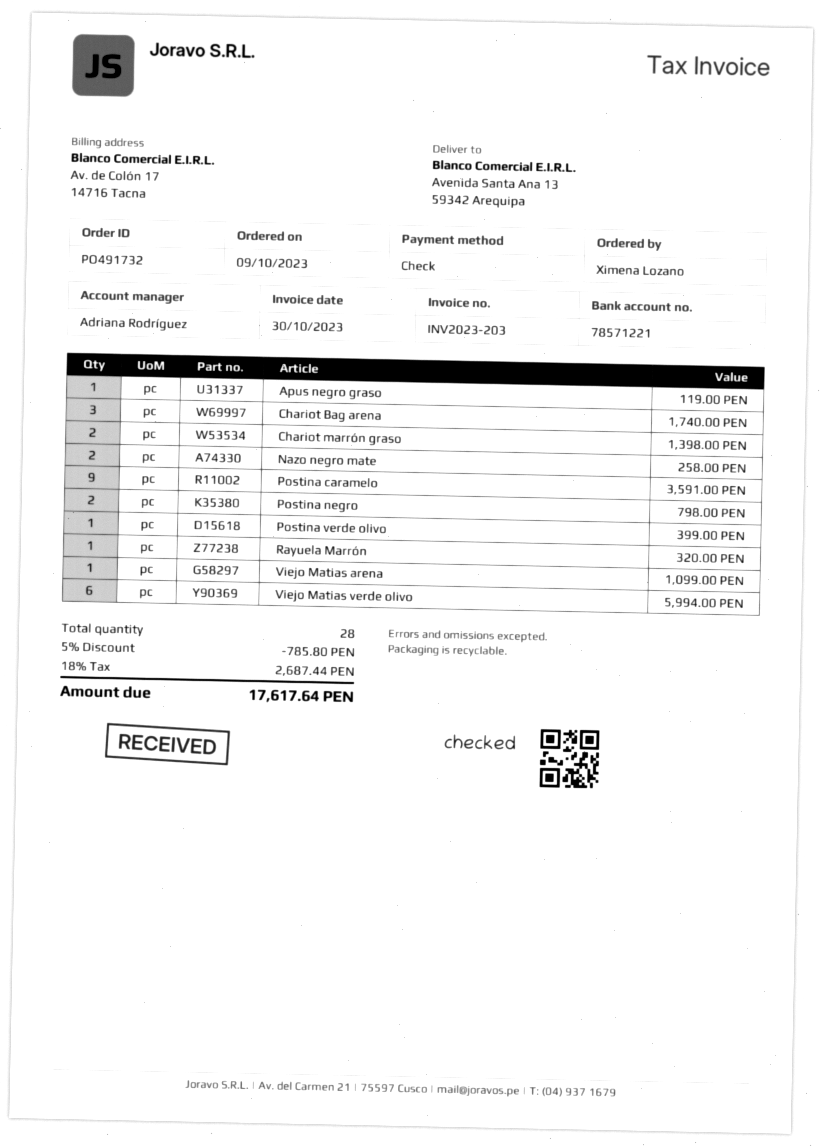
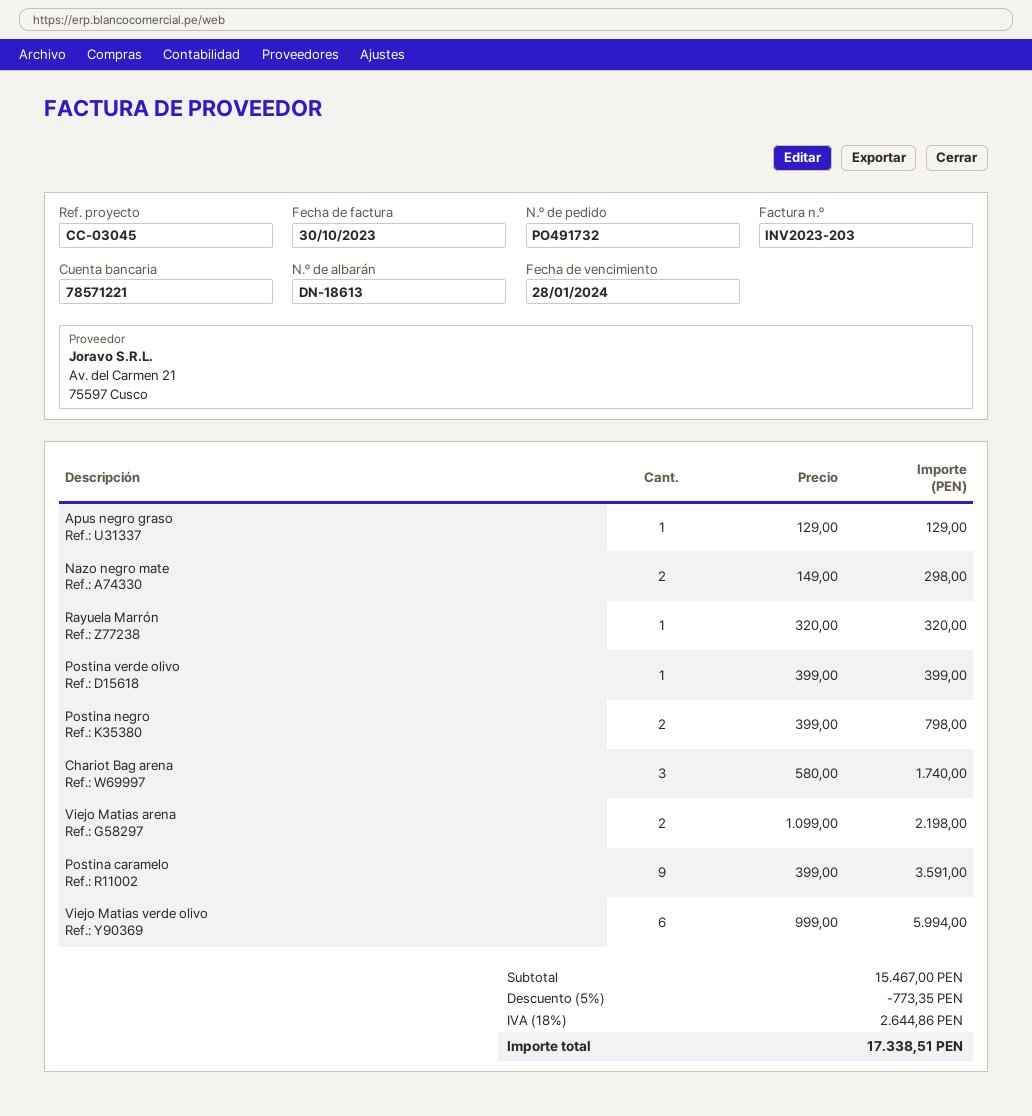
Apus negro graso: 1 for 119.00 -> 1 for 129.00
Chariot marrón graso: 2 for 1398.00 -> none
Nazo negro mate: 2 for 258.00 -> 2 for 298.00
Viejo Matias arena: 1 for 1099.00 -> 2 for 2198.00
discount: 5% = 785.80 -> 5% = 773.35
tax: 18% = 2687.44 -> 18% = 2644.86
total: 17617.64 -> 17338.51

